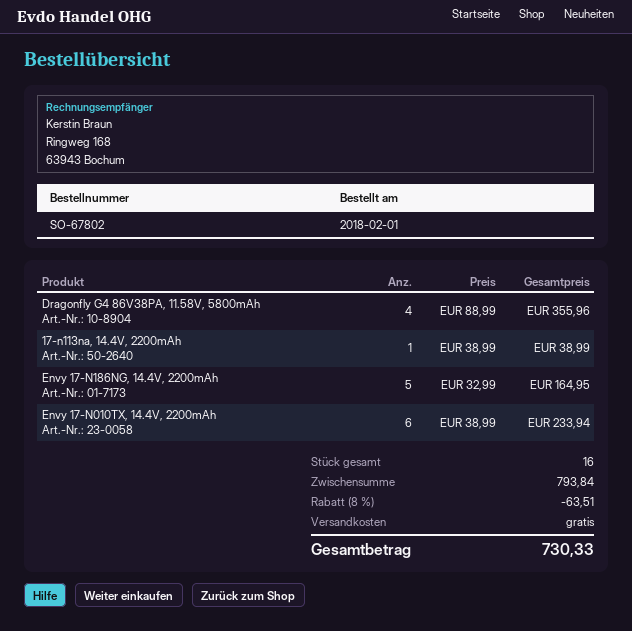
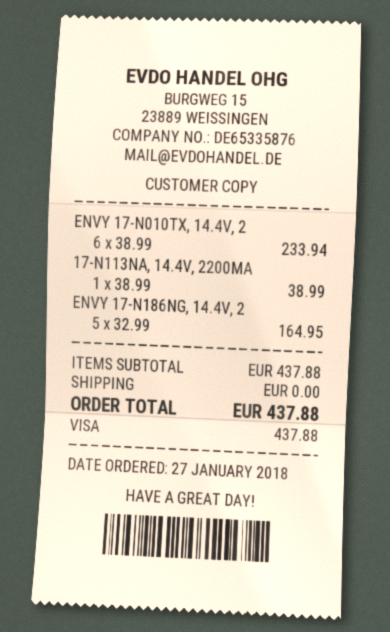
order date: 2018-02-01 -> 2018-01-27
Dragonfly G4 86V38PA, 11.58V, 5800mAh: 4 x 88.99 = 355.96 -> none
subtotal: 793.84 -> 437.88
discount: 8% = 63.51 -> none
total: 730.33 -> 437.88

